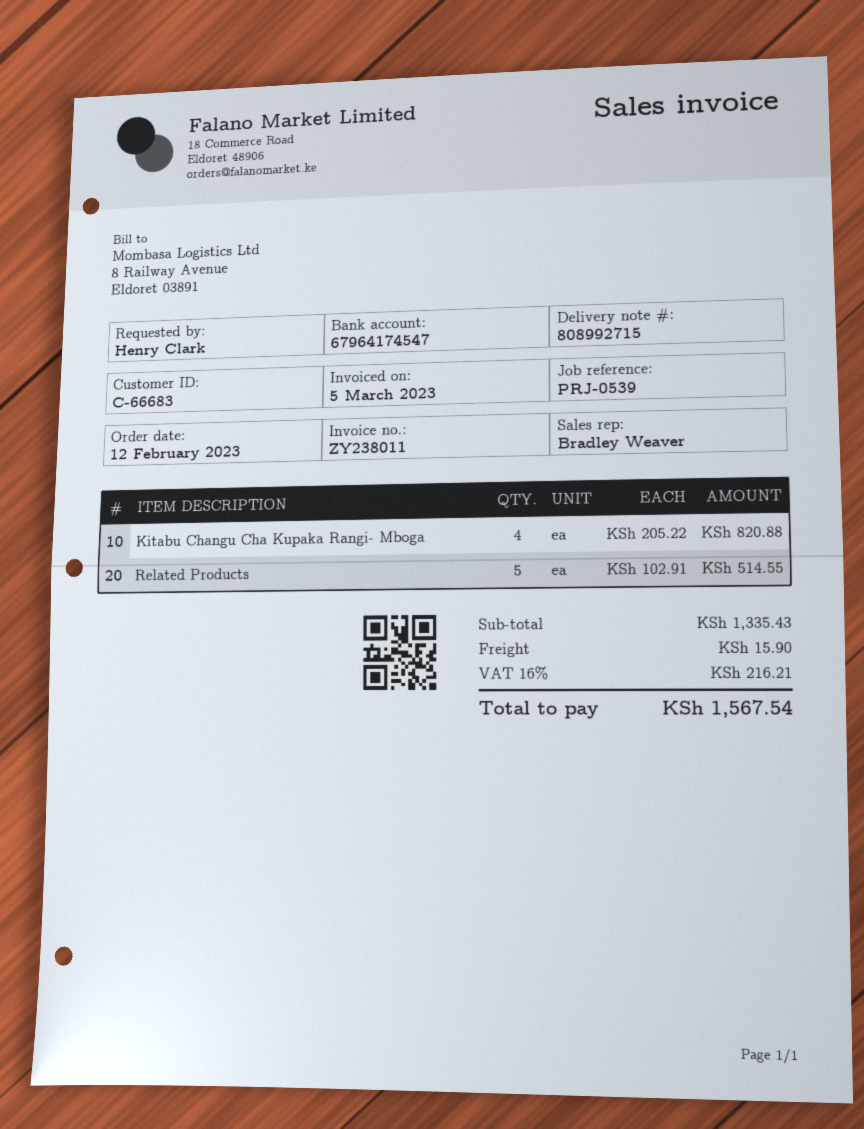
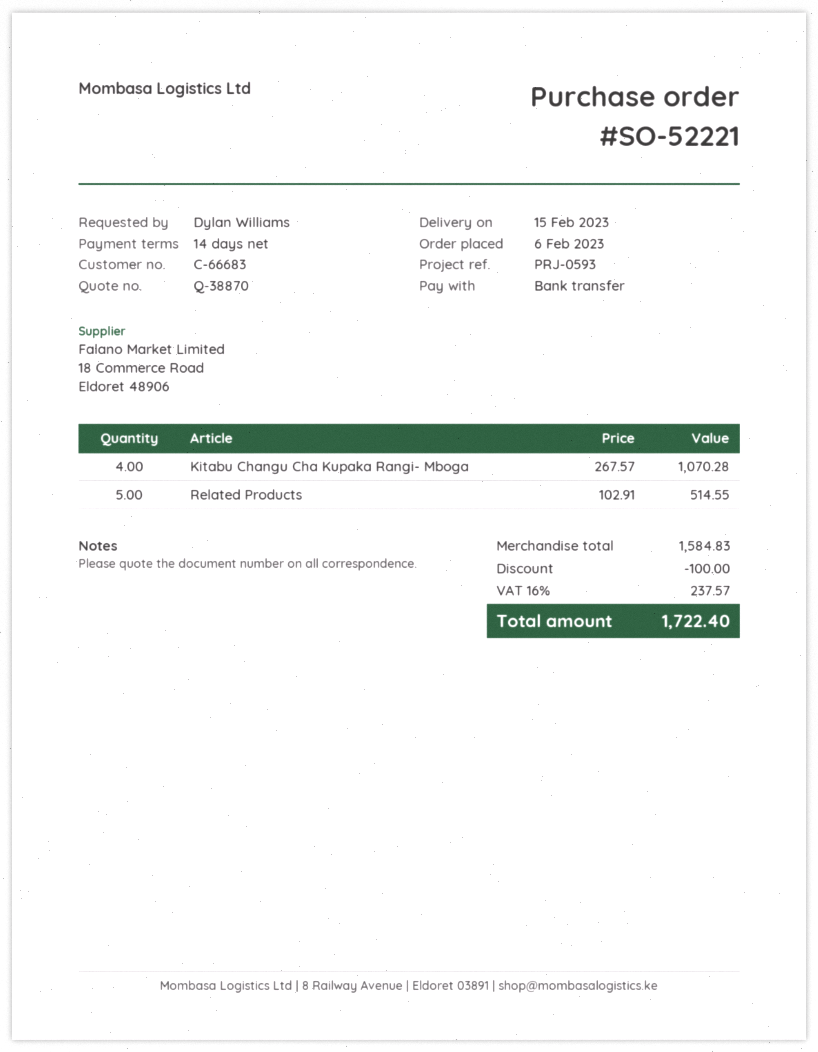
order date: 2023-02-12 -> 2023-02-06
reference: PRJ-0539 -> PRJ-0593
ordered by: Henry Clark -> Dylan Williams
Kitabu Changu Cha Kupaka Rangi- Mboga: 4 x 205.22 = 820.88 -> 4 x 267.57 = 1070.28
subtotal: 1335.43 -> 1584.83
discount: none -> 100.00
shipping: 15.90 -> none
tax: 16% = 216.21 -> 16% = 237.57
total: 1567.54 -> 1722.40

